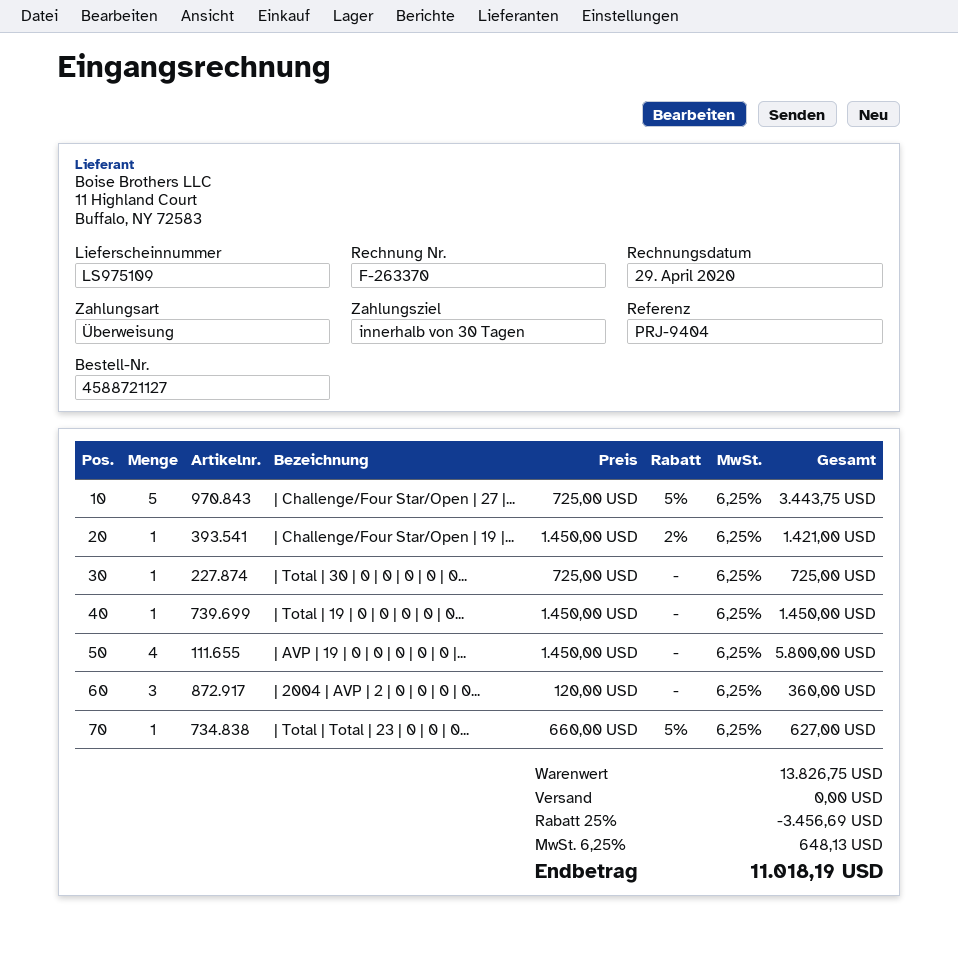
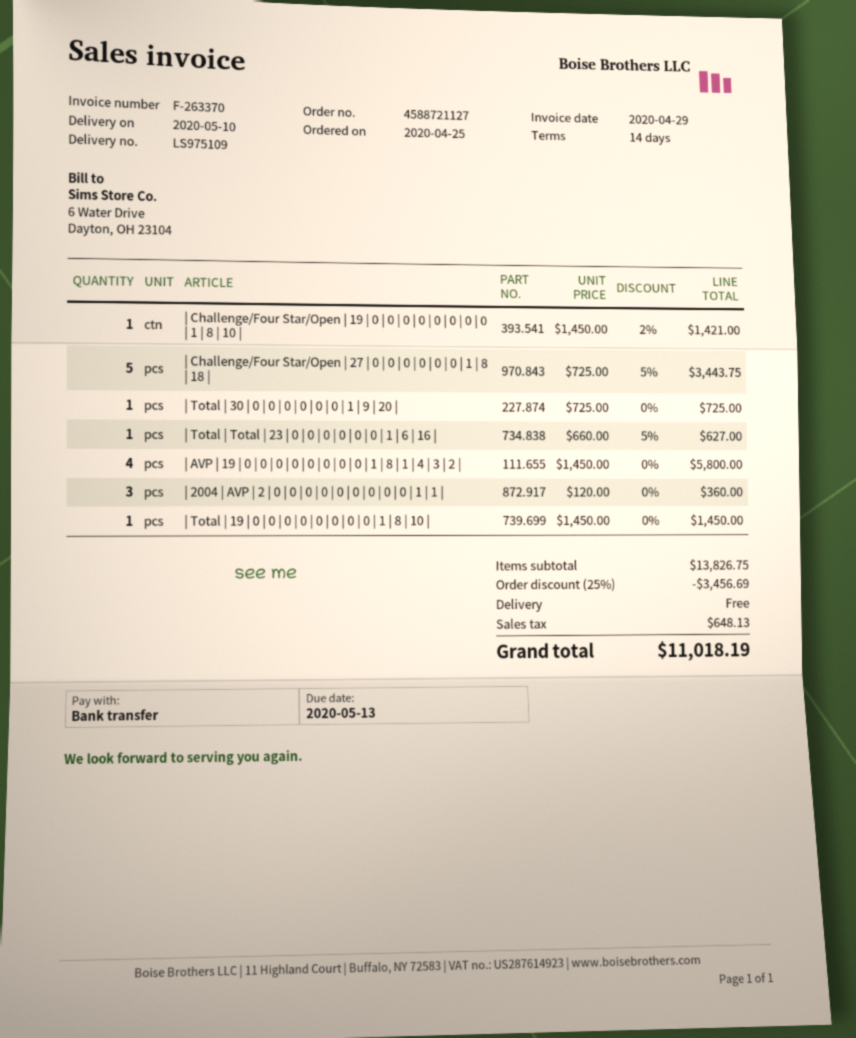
payment terms: 30 days -> 14 days

